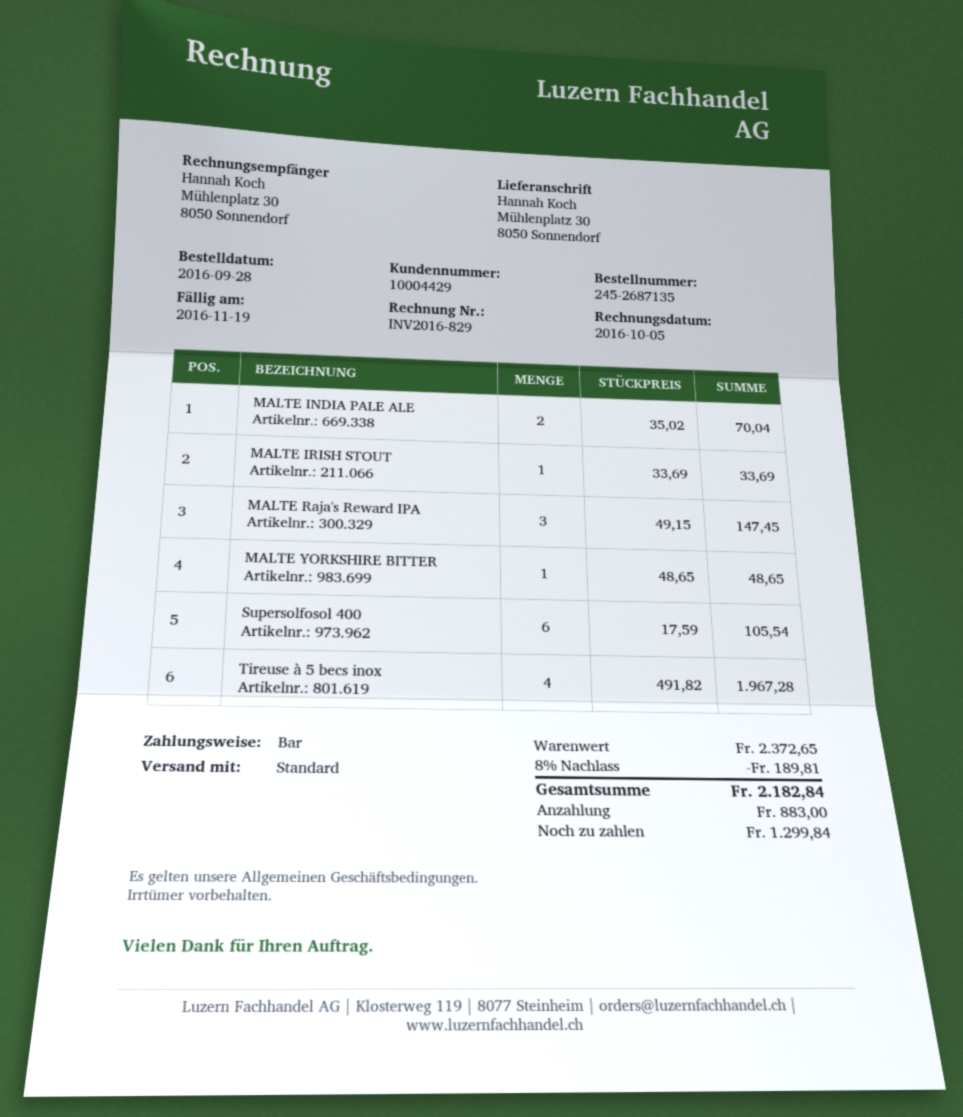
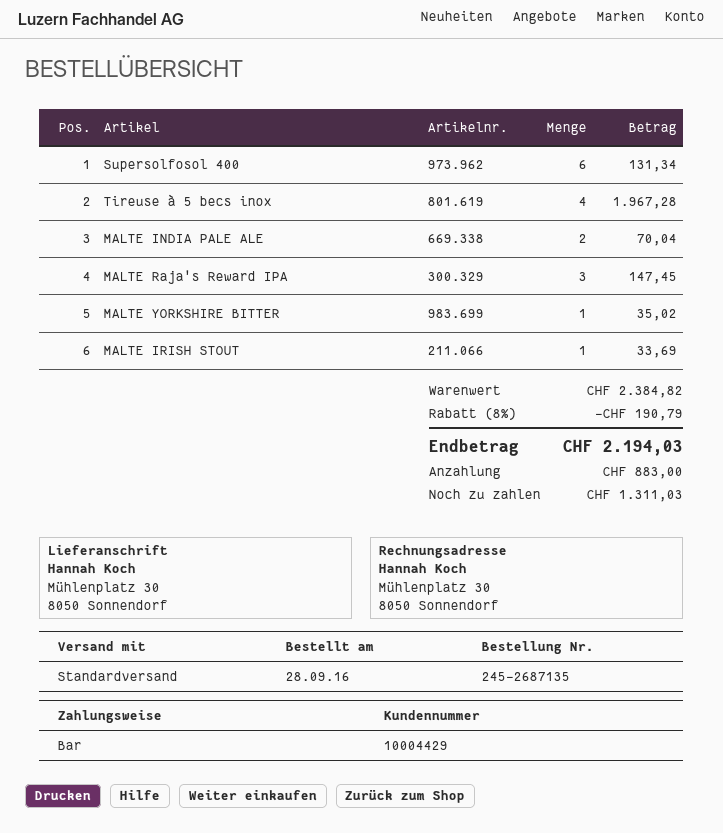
MALTE YORKSHIRE BITTER: 1 for 48.65 -> 1 for 35.02
Supersolfosol 400: 6 for 105.54 -> 6 for 131.34
subtotal: 2372.65 -> 2384.82
discount: 8% = 189.81 -> 8% = 190.79
total: 2182.84 -> 2194.03
balance: 1299.84 -> 1311.03

